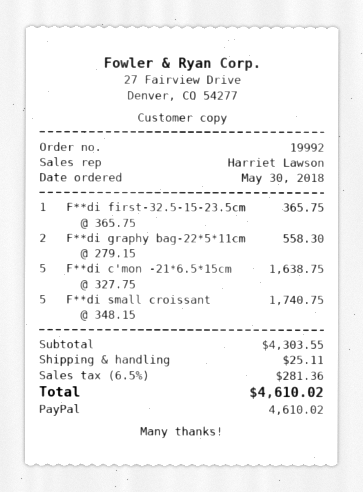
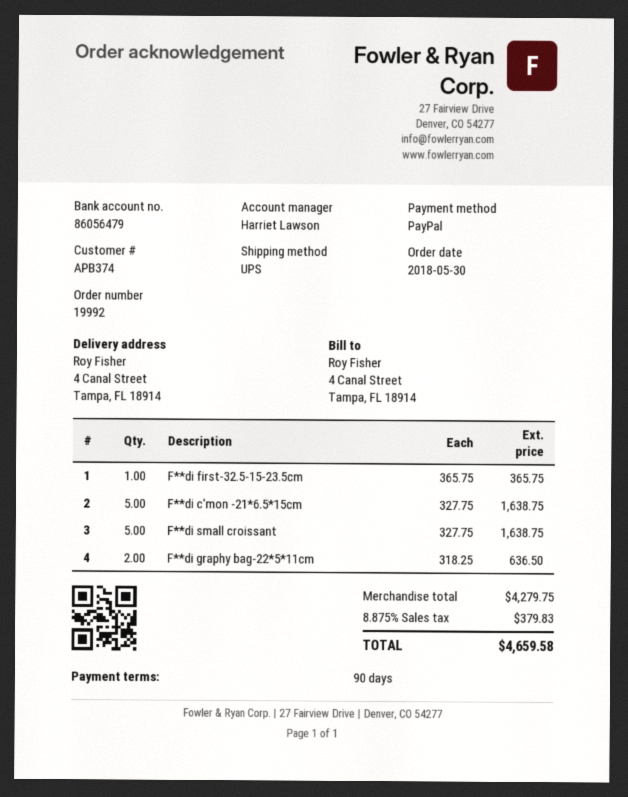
F**di graphy bag-22*5*11cm: 2 x 279.15 = 558.30 -> 2 x 318.25 = 636.50
F**di small croissant: 5 x 348.15 = 1740.75 -> 5 x 327.75 = 1638.75
subtotal: 4303.55 -> 4279.75
shipping: 25.11 -> none
tax: 6.5% = 281.36 -> 8.875% = 379.83
total: 4610.02 -> 4659.58

